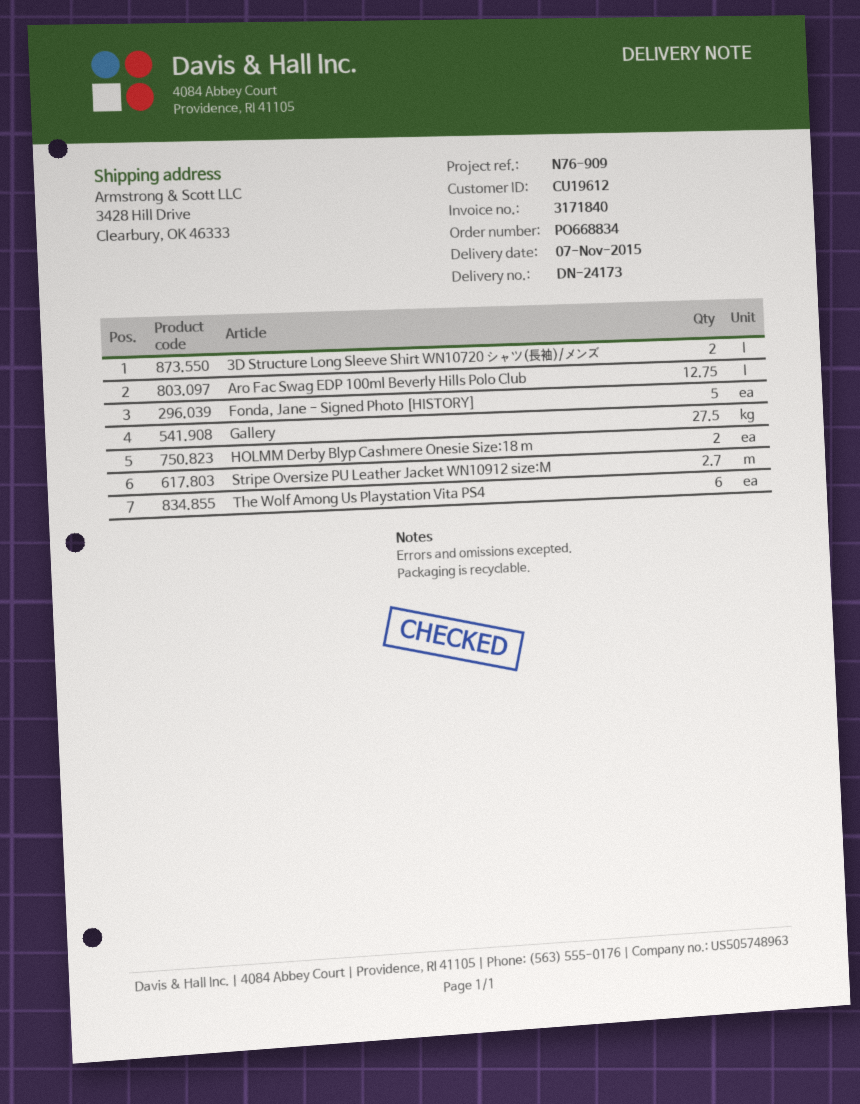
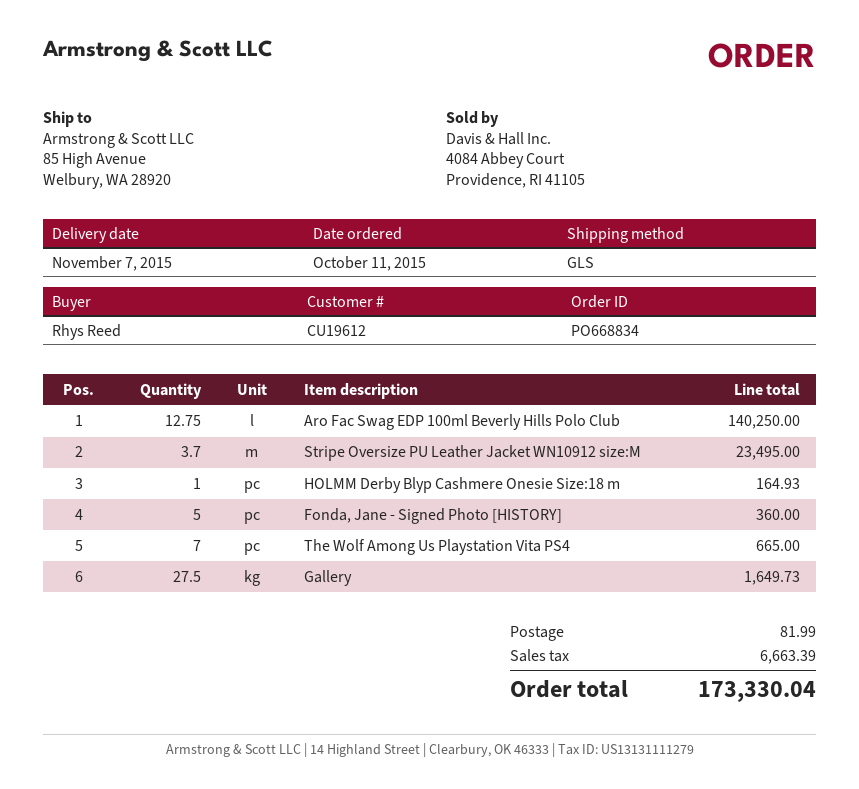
ship to: 3428 Hill Drive, Clearbury, OK 46333 -> 85 High Avenue, Welbury, WA 28920
3D Structure Long Sleeve Shirt WN10720 シャツ(長袖)/メンズ: 2 -> none
HOLMM Derby Blyp Cashmere Onesie Size:18 m: 2 -> 1
Stripe Oversize PU Leather Jacket WN10912 size:M: 2.7 -> 3.7
The Wolf Among Us Playstation Vita PS4: 6 -> 7

